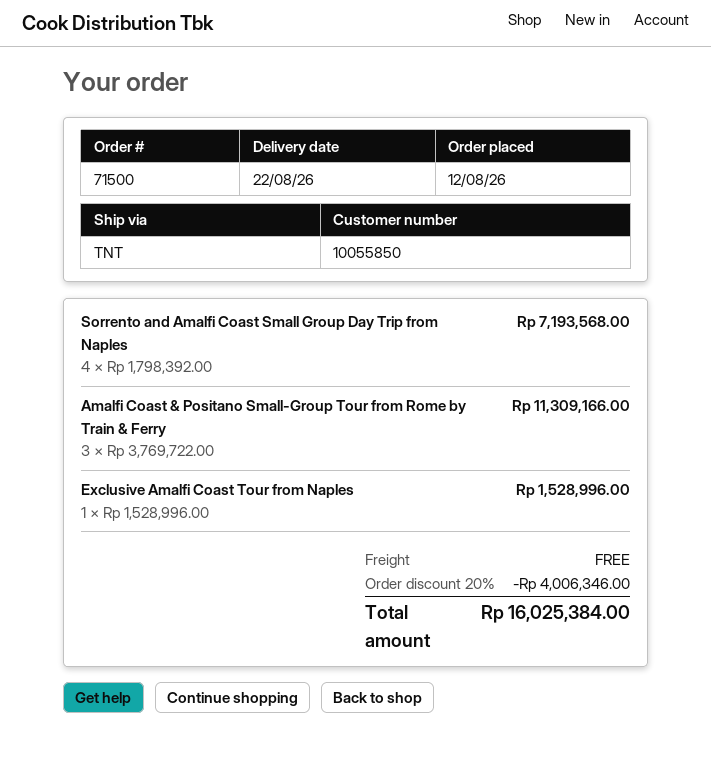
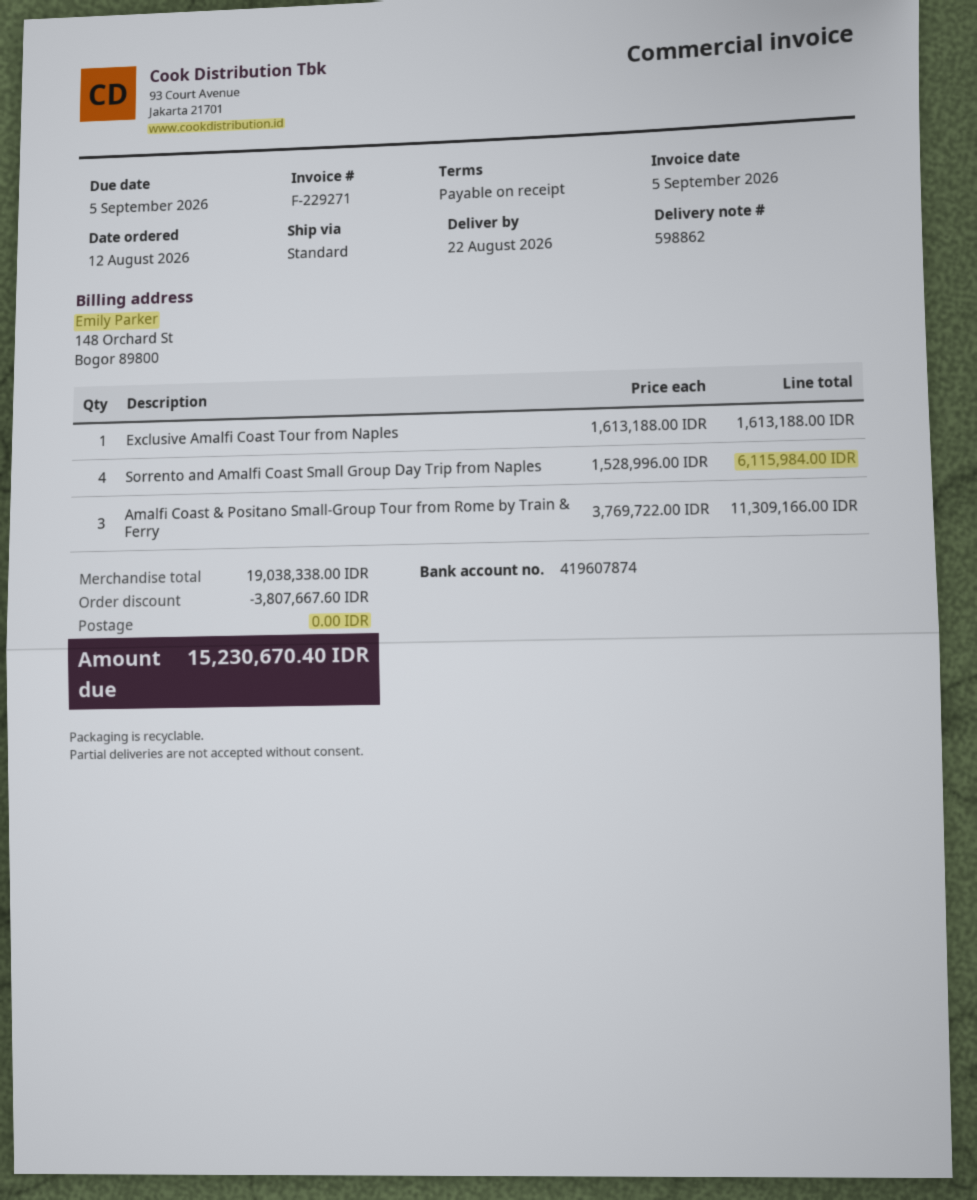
shipping method: TNT -> standard
Sorrento and Amalfi Coast Small Group Day Trip from Naples: 4 x 1798392.00 = 7193568.00 -> 4 x 1528996.00 = 6115984.00
Exclusive Amalfi Coast Tour from Naples: 1 x 1528996.00 = 1528996.00 -> 1 x 1613188.00 = 1613188.00
discount: 4006346.00 -> 3807667.60
total: 16025384.00 -> 15230670.40

